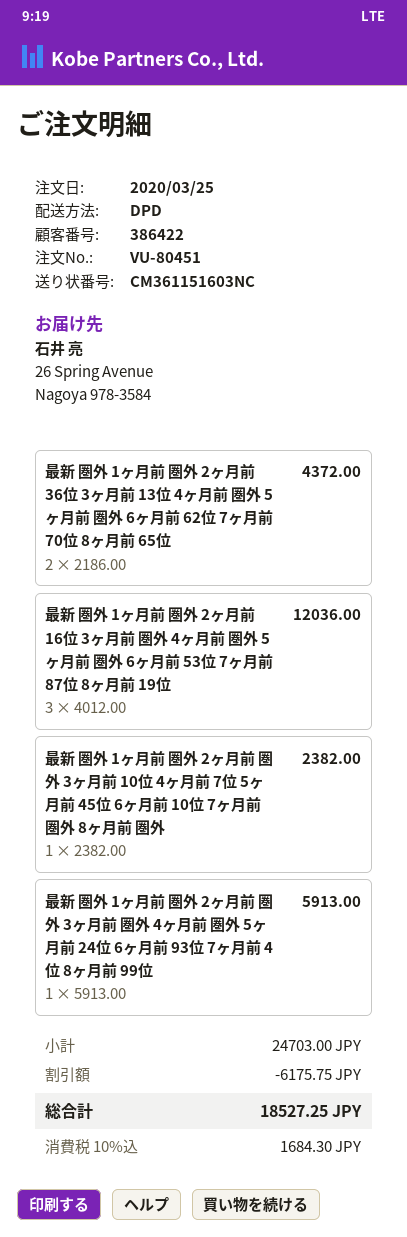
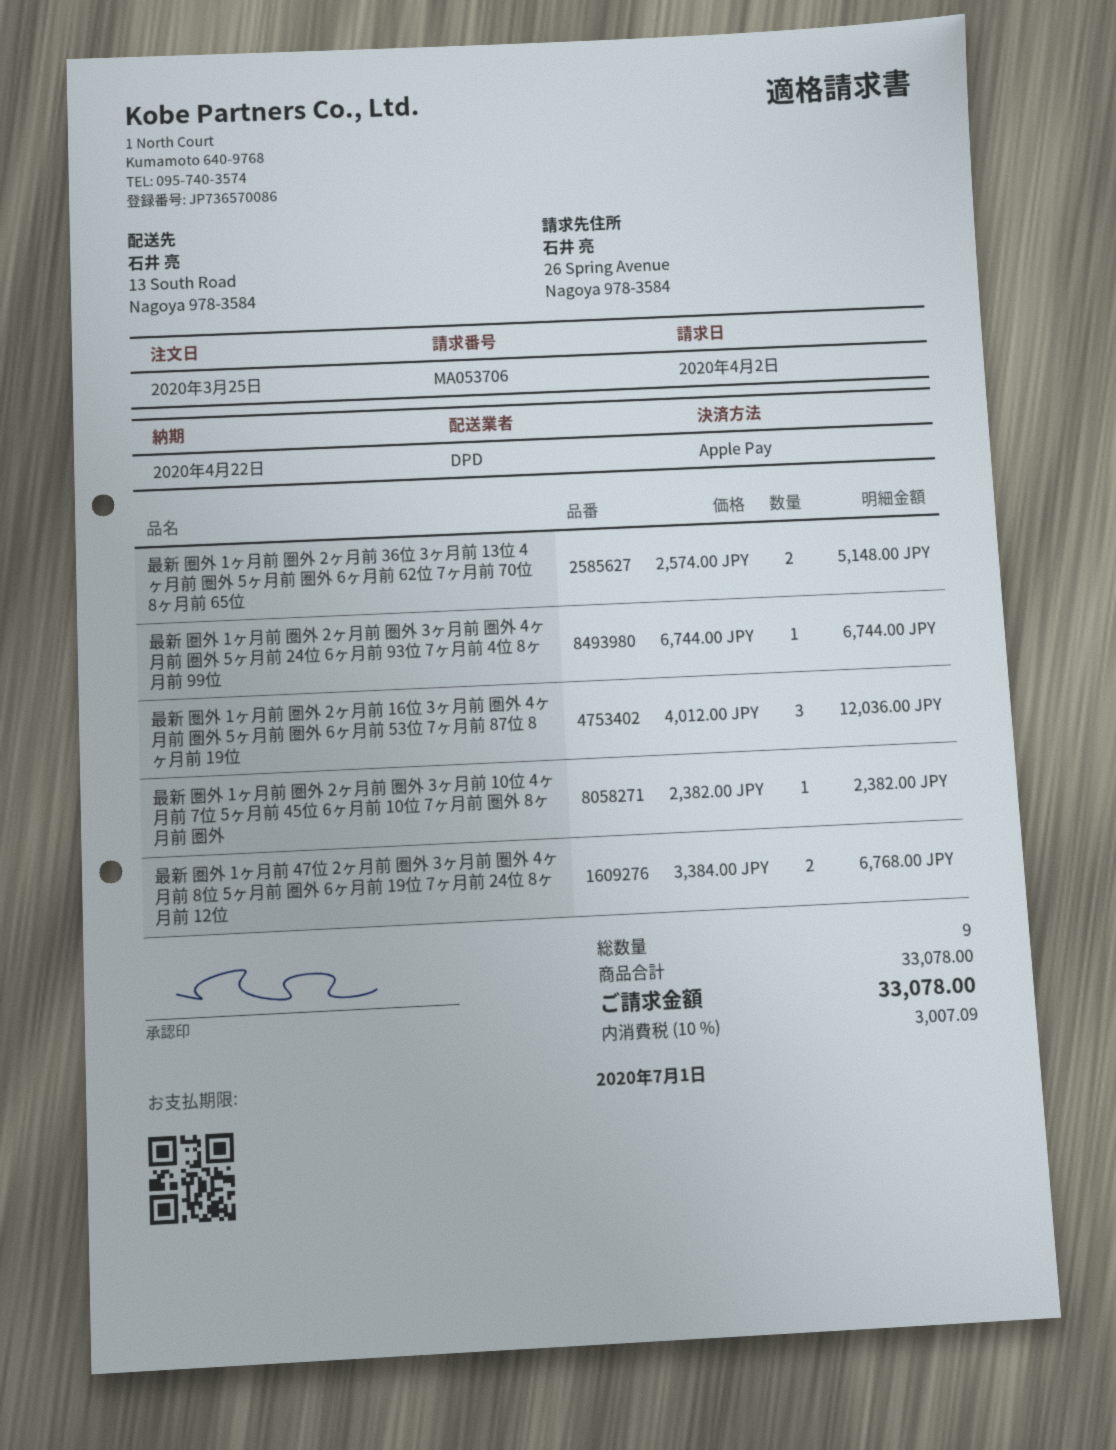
ship to: 26 Spring Avenue, Nagoya 978-3584 -> 13 South Road, Nagoya 978-3584
最新 圏外 1ヶ月前 圏外 2ヶ月前 36位 3ヶ月前 13位 4ヶ月前 圏外 5ヶ月前 圏外 6ヶ月前 62位 7ヶ月前 70位 8ヶ月前 65位: 2 x 2186.00 = 4372.00 -> 2 x 2574.00 = 5148.00
最新 圏外 1ヶ月前 圏外 2ヶ月前 圏外 3ヶ月前 圏外 4ヶ月前 圏外 5ヶ月前 24位 6ヶ月前 93位 7ヶ月前 4位 8ヶ月前 99位: 1 x 5913.00 = 5913.00 -> 1 x 6744.00 = 6744.00
最新 圏外 1ヶ月前 47位 2ヶ月前 圏外 3ヶ月前 圏外 4ヶ月前 8位 5ヶ月前 圏外 6ヶ月前 19位 7ヶ月前 24位 8ヶ月前 12位: none -> 2 x 3384.00 = 6768.00
subtotal: 24703.00 -> 33078.00
discount: 6175.75 -> none
tax: 10% = 1684.30 -> 10% = 3007.09
total: 18527.25 -> 33078.00

